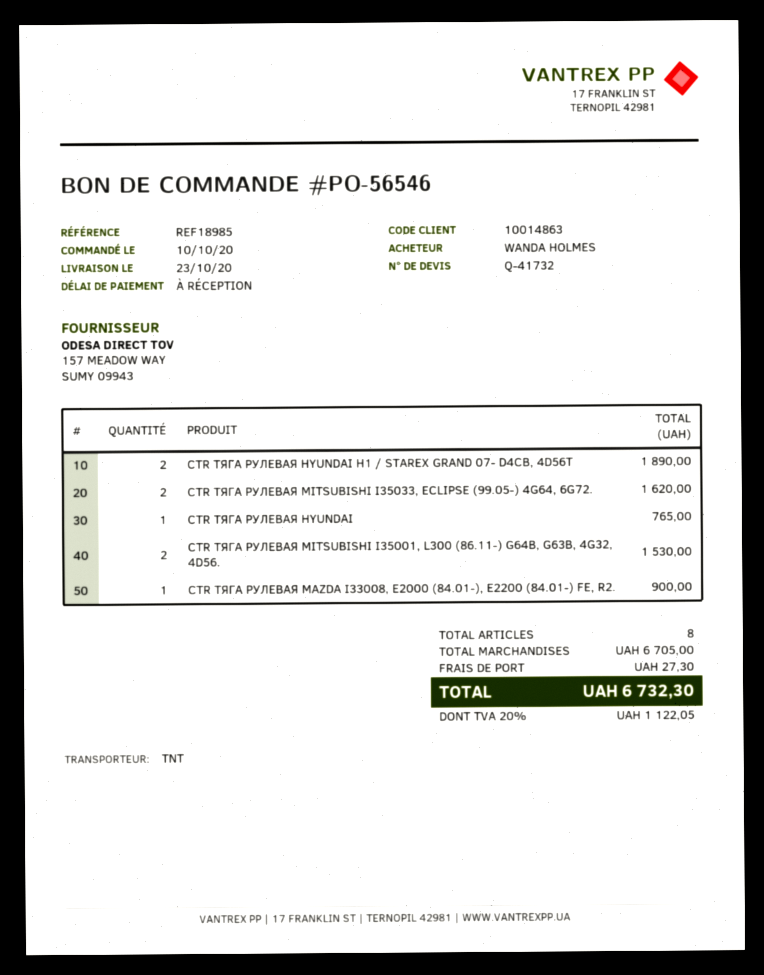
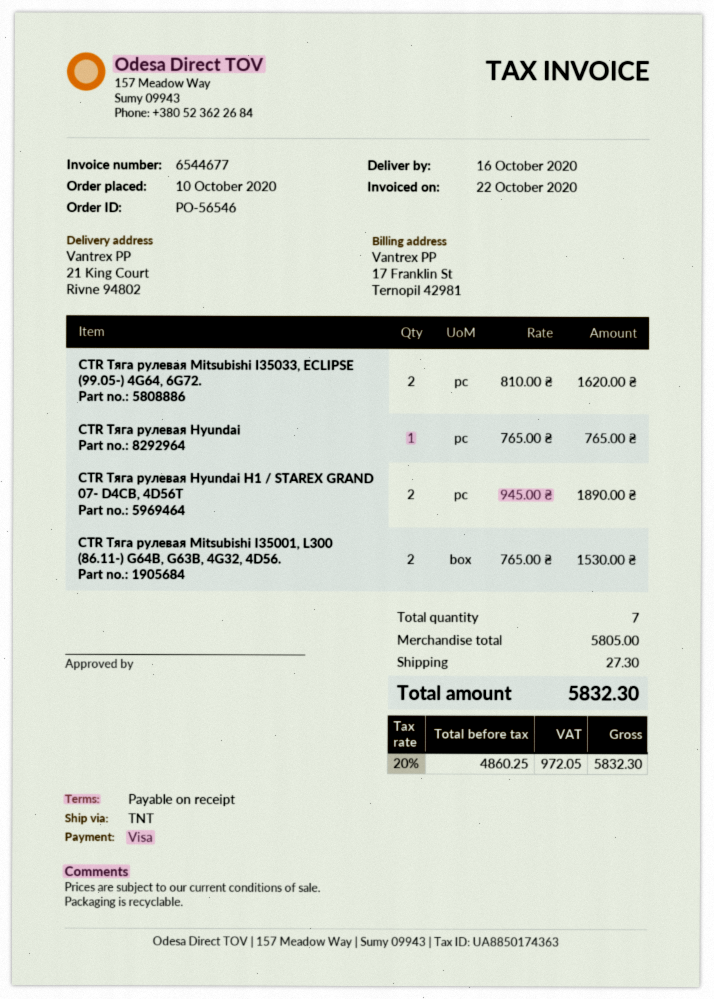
delivery date: 2020-10-23 -> 2020-10-16
CTR ТЯГА РУЛЕВАЯ MAZDA I33008, E2000 (84.01-), E2200 (84.01-) FE, R2.: 1 for 900.00 -> none
total quantity: 8 -> 7
subtotal: 6705.00 -> 5805.00
tax: 20% = 1122.05 -> 20% = 972.05
total: 6732.30 -> 5832.30

